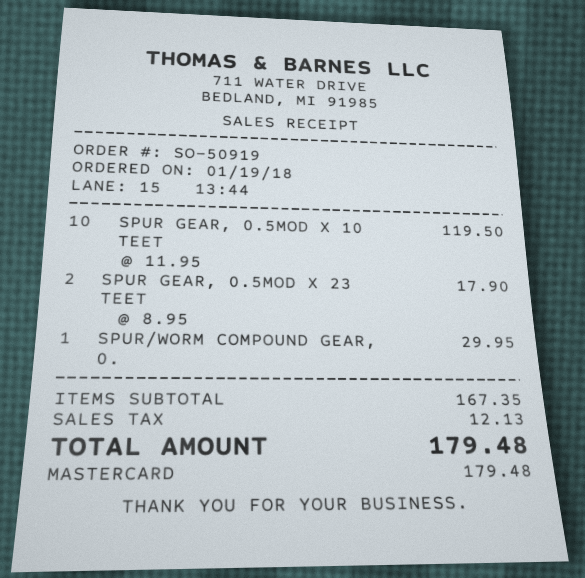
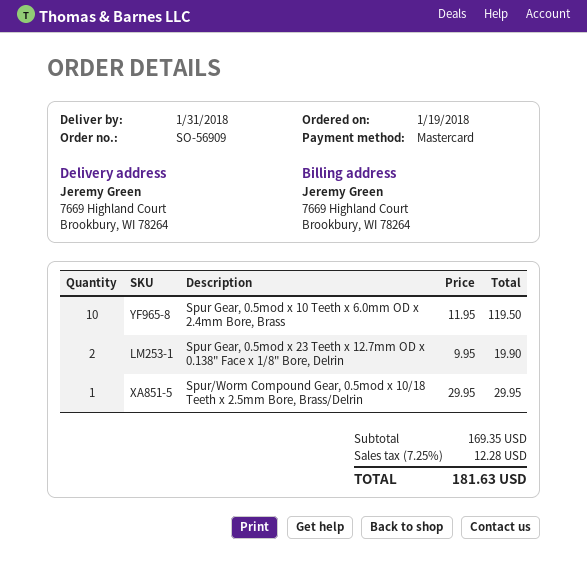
order number: SO-50919 -> SO-56909
SPUR GEAR, 0.5MOD X 23 TEET: 2 x 8.95 = 17.90 -> 2 x 9.95 = 19.90
subtotal: 167.35 -> 169.35
tax: 12.13 -> 12.28
total: 179.48 -> 181.63

